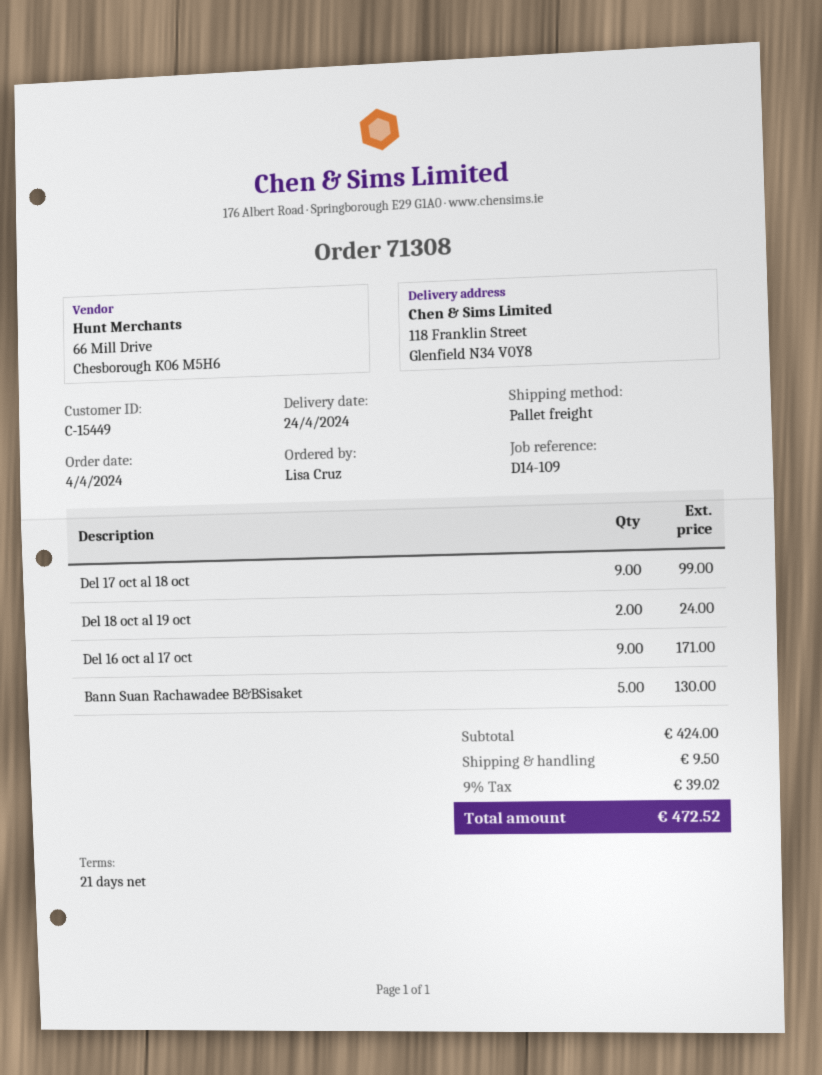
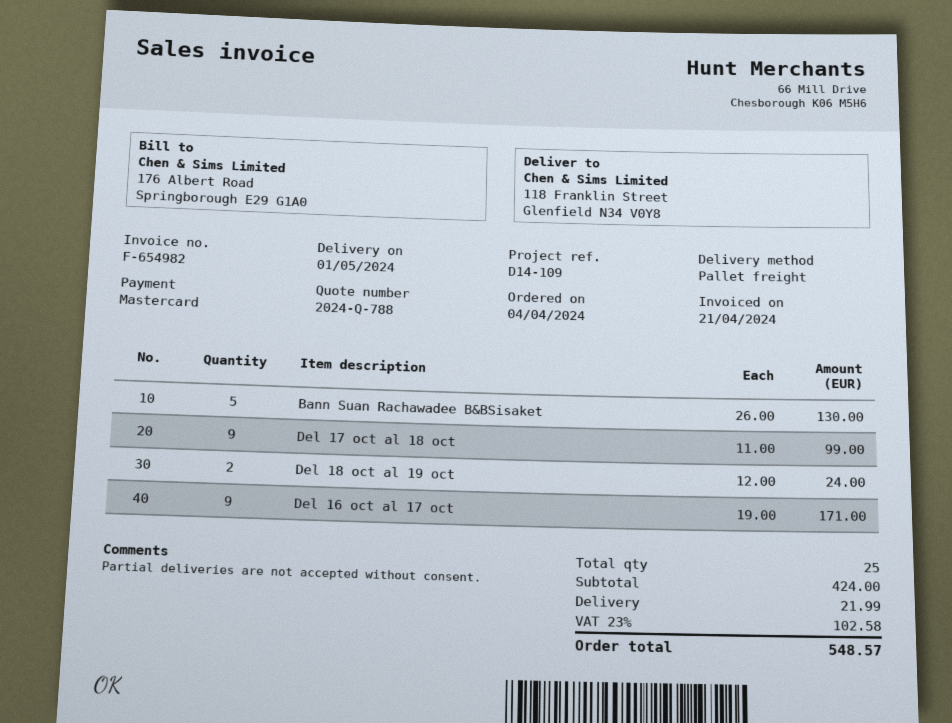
delivery date: 2024-04-24 -> 2024-05-01
shipping: 9.50 -> 21.99
tax: 9% = 39.02 -> 23% = 102.58
total: 472.52 -> 548.57

